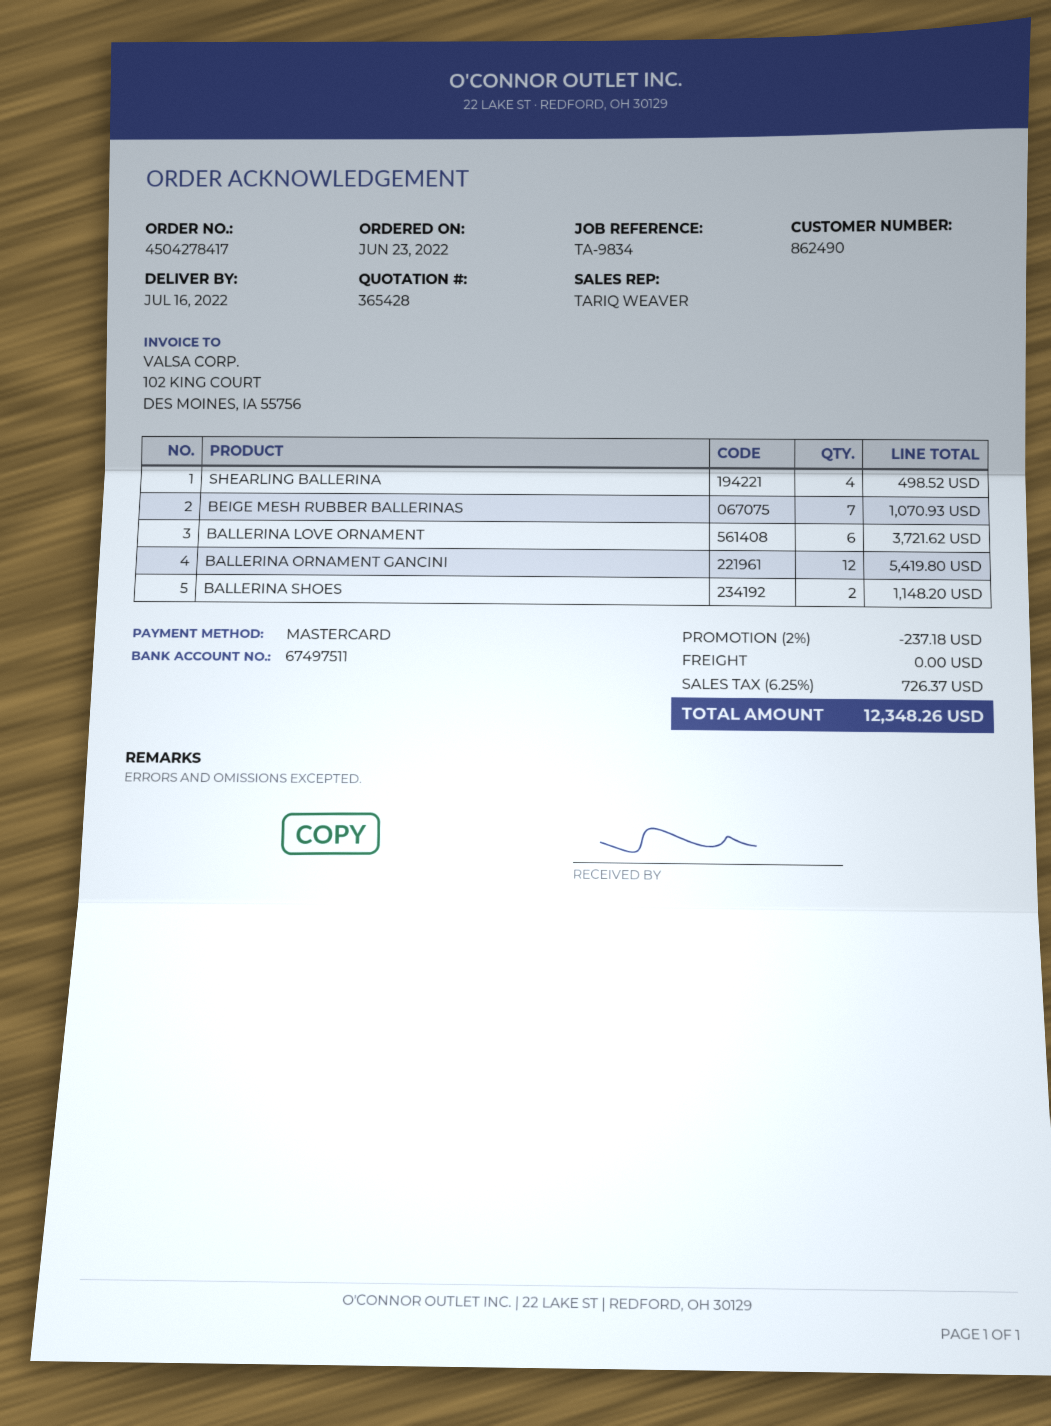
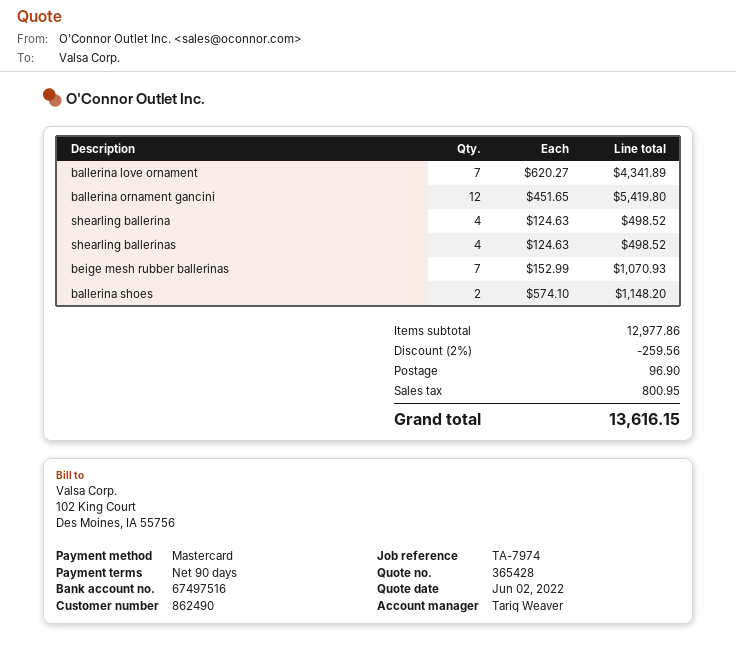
reference: TA-9834 -> TA-7974
bank account: 67497511 -> 67497516
BALLERINA LOVE ORNAMENT: 6 for 3721.62 -> 7 for 4341.89
shearling ballerinas: none -> 4 for 498.52
discount: 2% = 237.18 -> 2% = 259.56
shipping: 0.00 -> 96.90
tax: 726.37 -> 800.95
total: 12348.26 -> 13616.15

